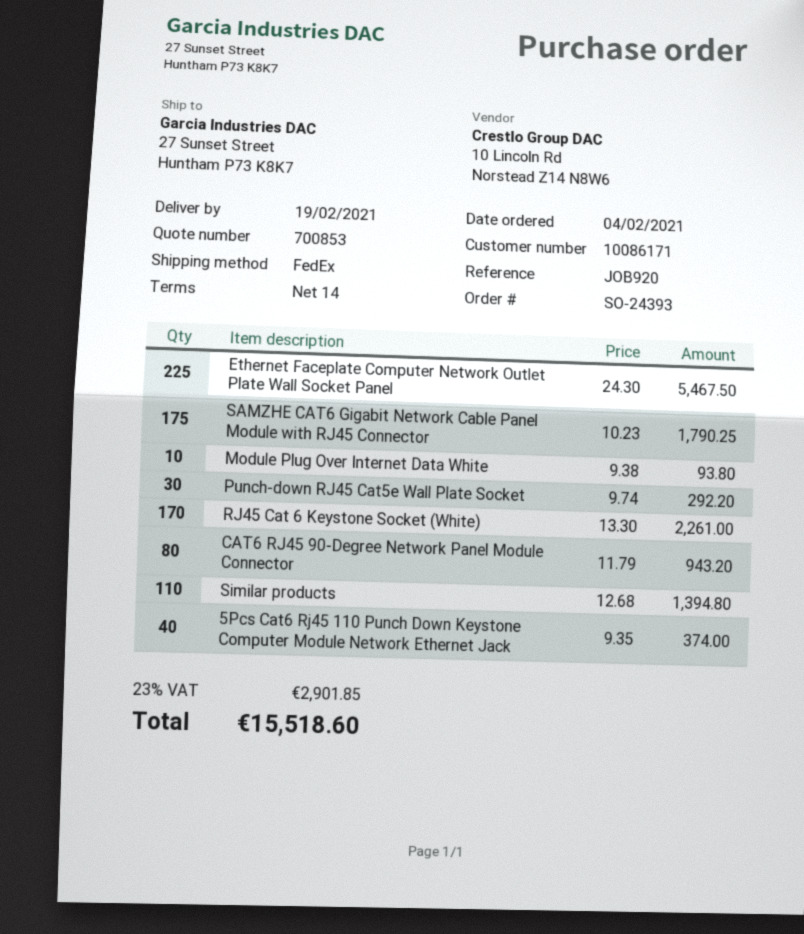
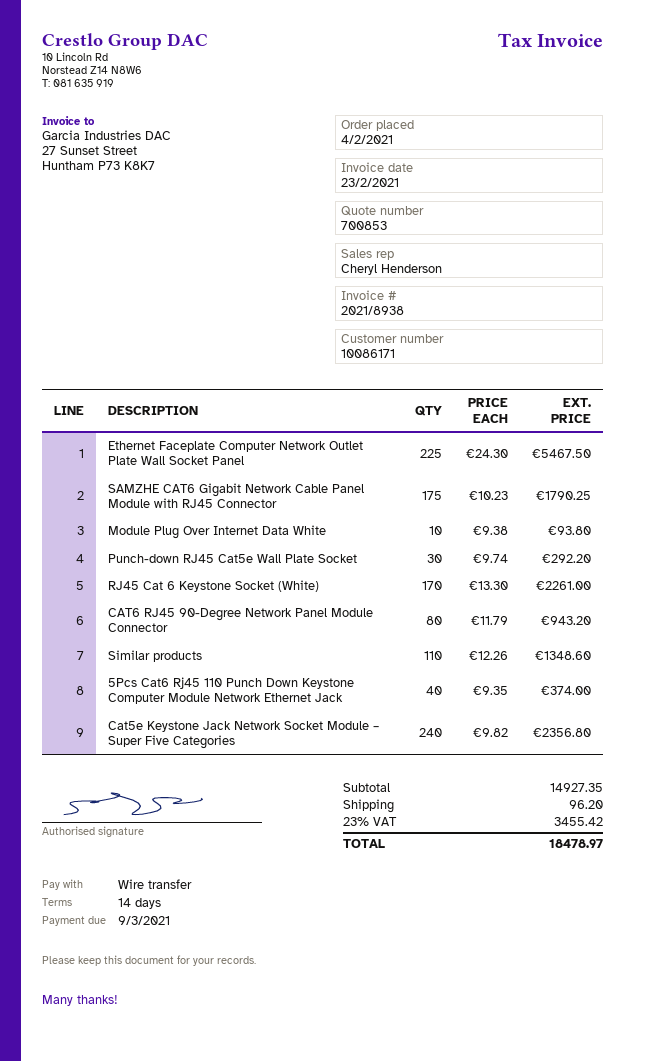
Similar products: 110 x 12.68 = 1394.80 -> 110 x 12.26 = 1348.60
Cat5e Keystone Jack Network Socket Module – Super Five Categories: none -> 240 x 9.82 = 2356.80
shipping: none -> 96.20
tax: 23% = 2901.85 -> 23% = 3455.42
total: 15518.60 -> 18478.97

